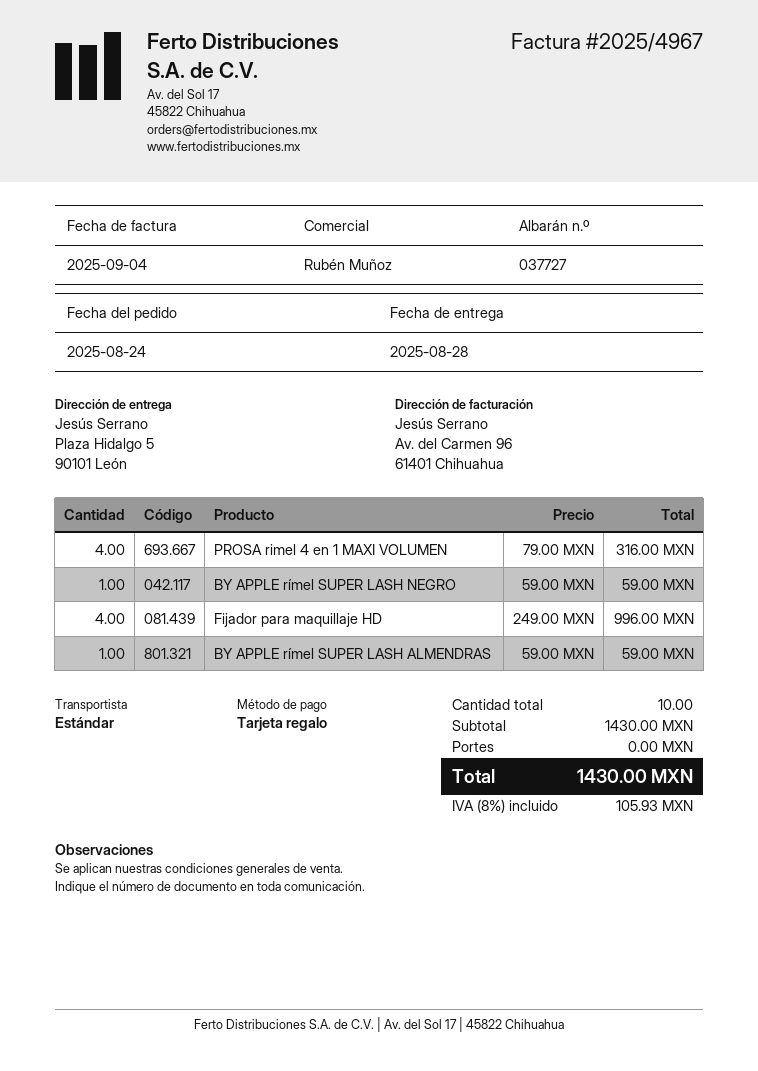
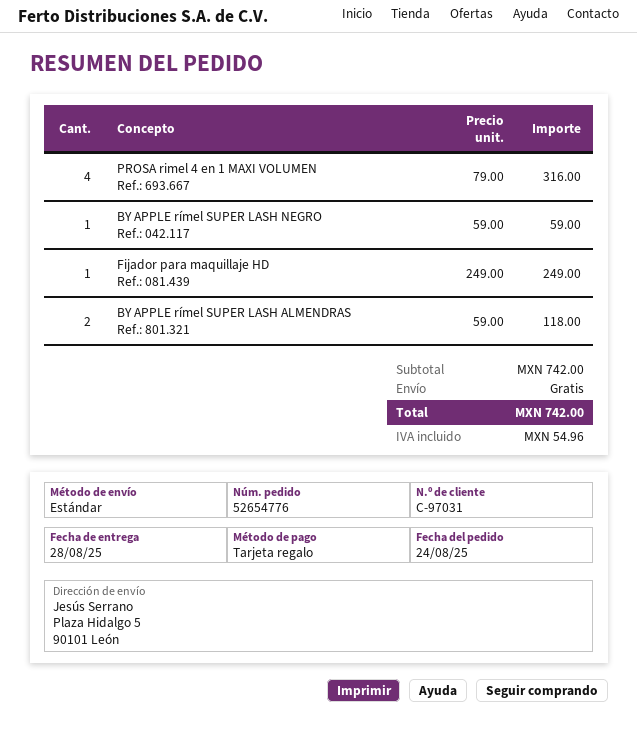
Fijador para maquillaje HD: 4 x 249.00 = 996.00 -> 1 x 249.00 = 249.00
BY APPLE rímel SUPER LASH ALMENDRAS: 1 x 59.00 = 59.00 -> 2 x 59.00 = 118.00
subtotal: 1430.00 -> 742.00
tax: 105.93 -> 54.96
total: 1430.00 -> 742.00

